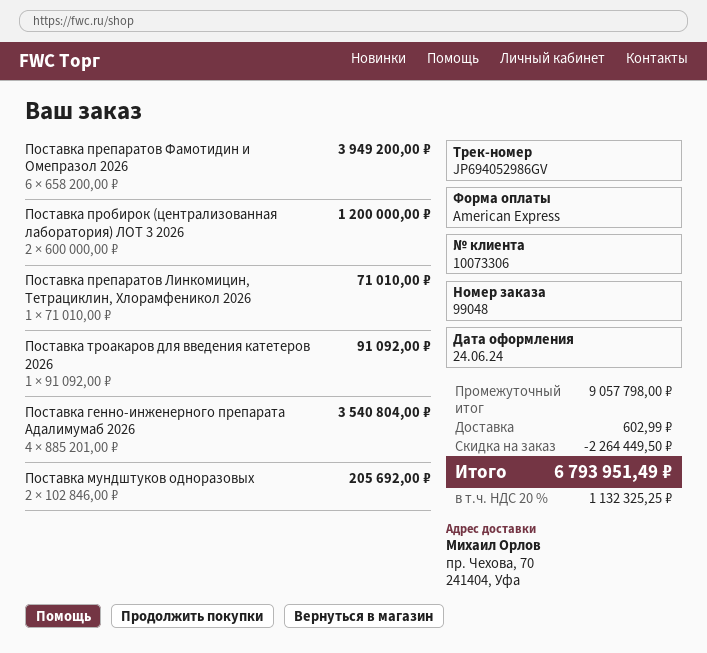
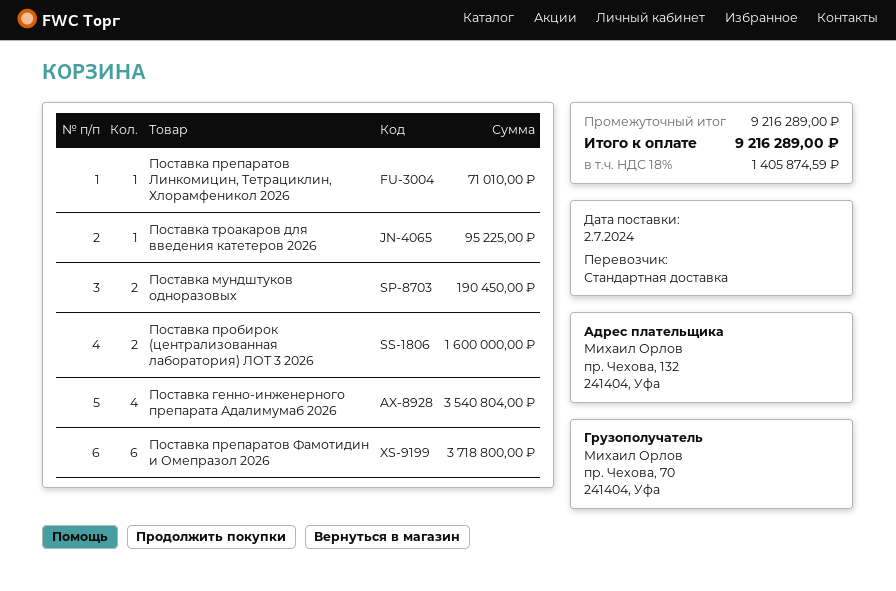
Поставка препаратов Фамотидин и Омепразол 2026: 6 for 3949200.00 -> 6 for 3718800.00
Поставка пробирок (централизованная лаборатория) ЛОТ 3 2026: 2 for 1200000.00 -> 2 for 1600000.00
Поставка троакаров для введения катетеров 2026: 1 for 91092.00 -> 1 for 95225.00
Поставка мундштуков одноразовых: 2 for 205692.00 -> 2 for 190450.00
subtotal: 9057798.00 -> 9216289.00
discount: 2264449.50 -> none
shipping: 602.99 -> none
tax: 20% = 1132325.25 -> 18% = 1405874.59
total: 6793951.49 -> 9216289.00

